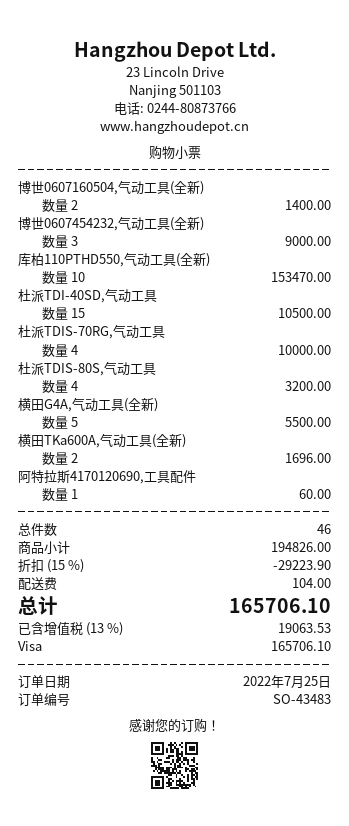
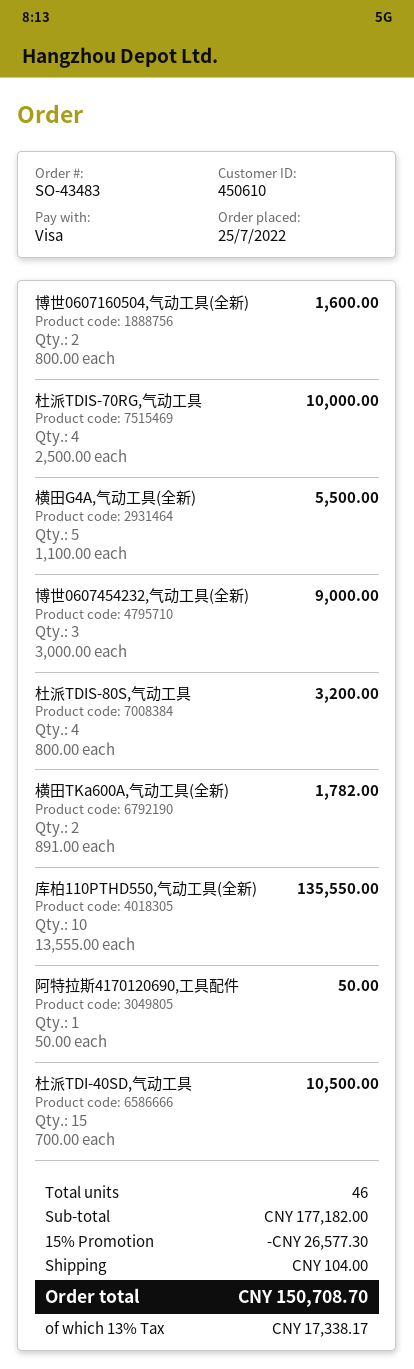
博世0607160504,气动工具(全新): 2 for 1400.00 -> 2 for 1600.00
库柏110PTHD550,气动工具(全新): 10 for 153470.00 -> 10 for 135550.00
横田TKa600A,气动工具(全新): 2 for 1696.00 -> 2 for 1782.00
阿特拉斯4170120690,工具配件: 1 for 60.00 -> 1 for 50.00
subtotal: 194826.00 -> 177182.00
discount: 15% = 29223.90 -> 15% = 26577.30
tax: 13% = 19063.53 -> 13% = 17338.17
total: 165706.10 -> 150708.70

